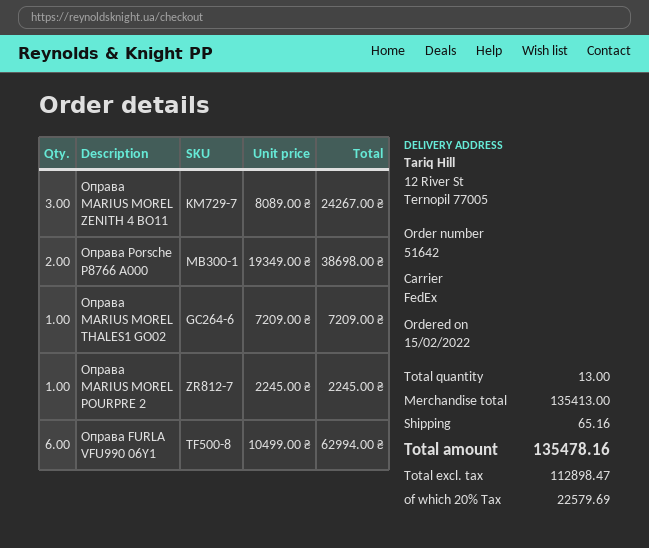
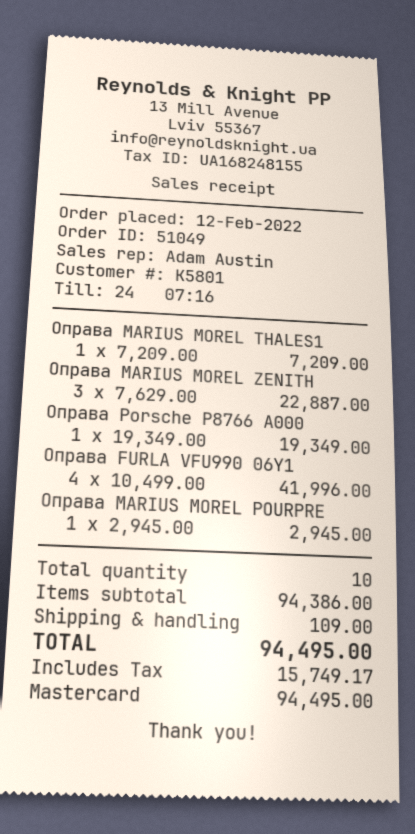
order number: 51642 -> 51049
order date: 2022-02-15 -> 2022-02-12
Оправа MARIUS MOREL ZENITH 4 BO11: 3 x 8089.00 = 24267.00 -> 3 x 7629.00 = 22887.00
Оправа Porsche P8766 A000: 2 x 19349.00 = 38698.00 -> 1 x 19349.00 = 19349.00
Оправа MARIUS MOREL POURPRE 2: 1 x 2245.00 = 2245.00 -> 1 x 2945.00 = 2945.00
Оправа FURLA VFU990 06Y1: 6 x 10499.00 = 62994.00 -> 4 x 10499.00 = 41996.00
total quantity: 13 -> 10
subtotal: 135413.00 -> 94386.00
shipping: 65.16 -> 109.00
tax: 22579.69 -> 15749.17
total: 135478.16 -> 94495.00

